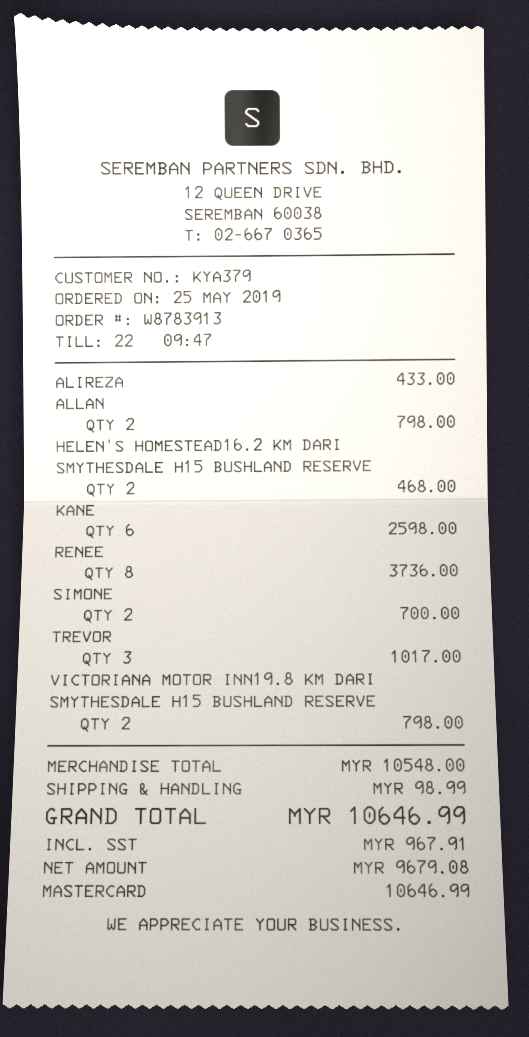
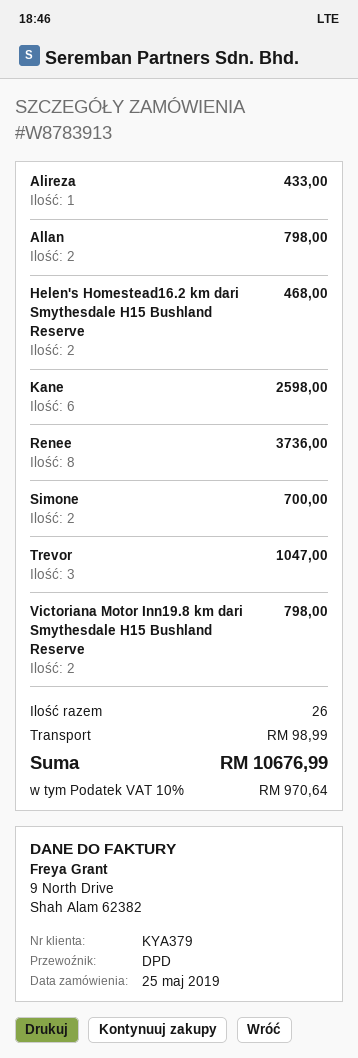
TREVOR: 3 for 1017.00 -> 3 for 1047.00
tax: 967.91 -> 970.64
total: 10646.99 -> 10676.99

